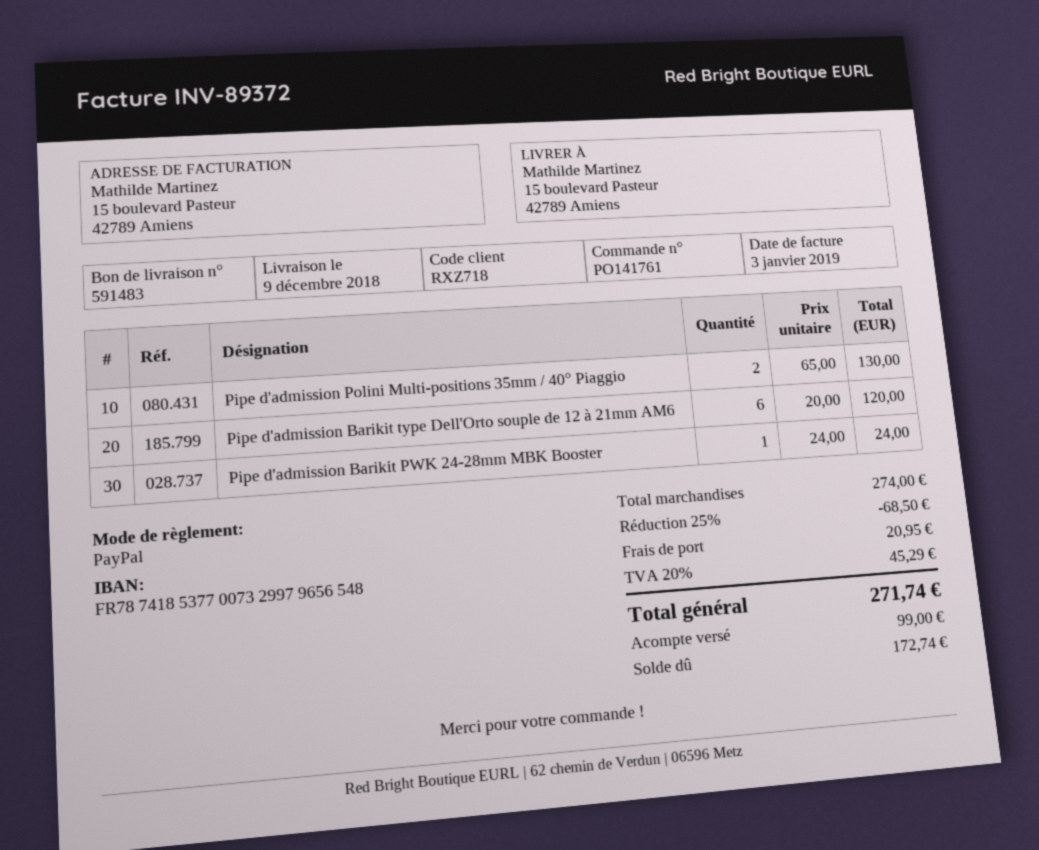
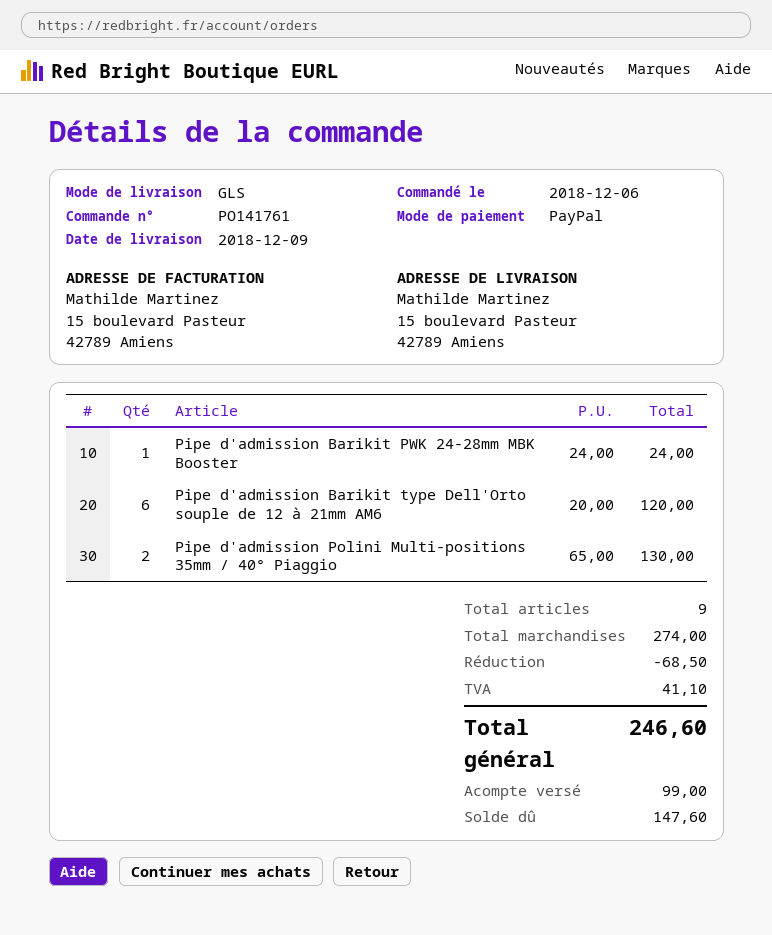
shipping: 20.95 -> none
tax: 45.29 -> 41.10
total: 271.74 -> 246.60
balance: 172.74 -> 147.60

